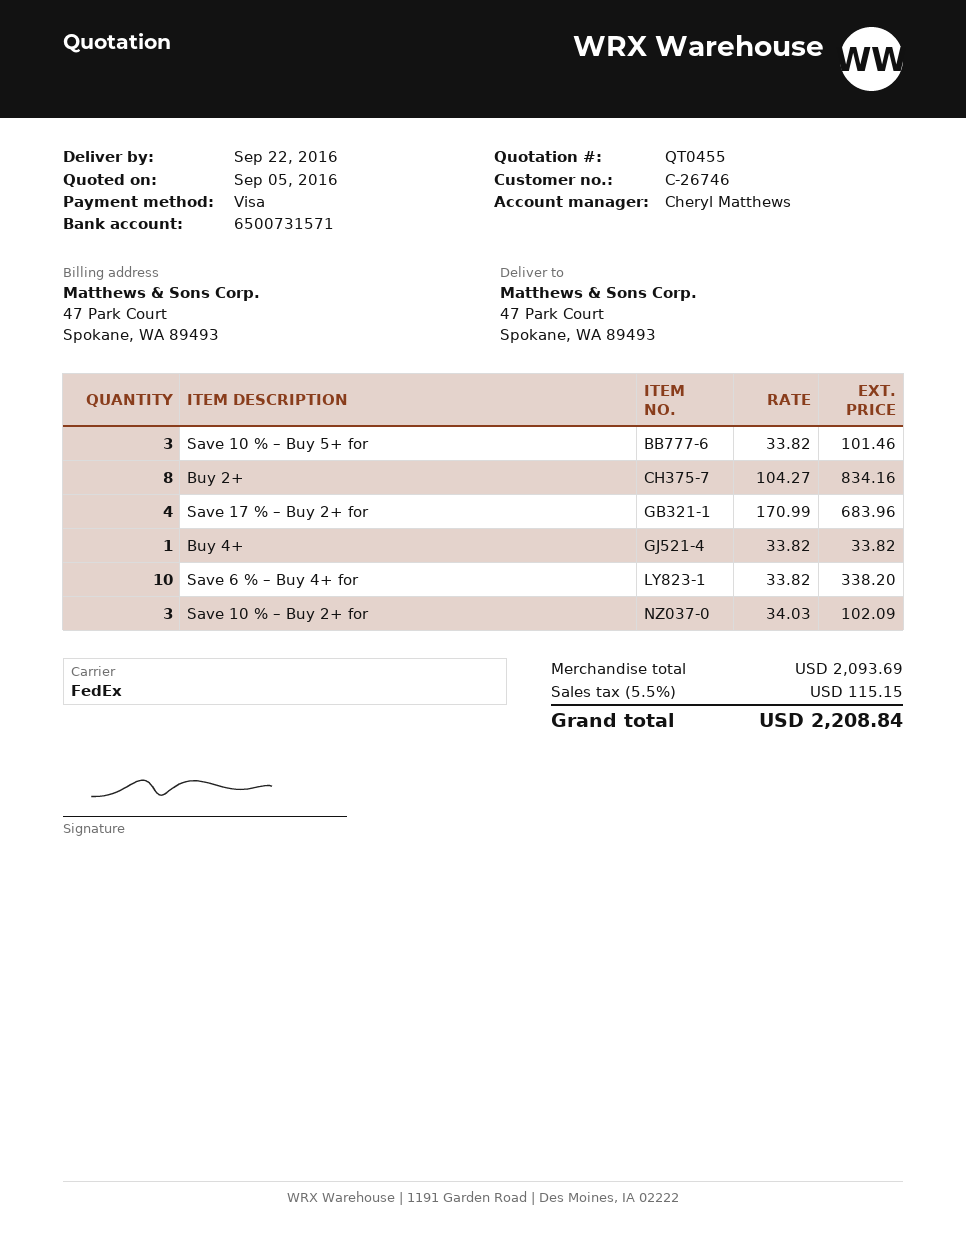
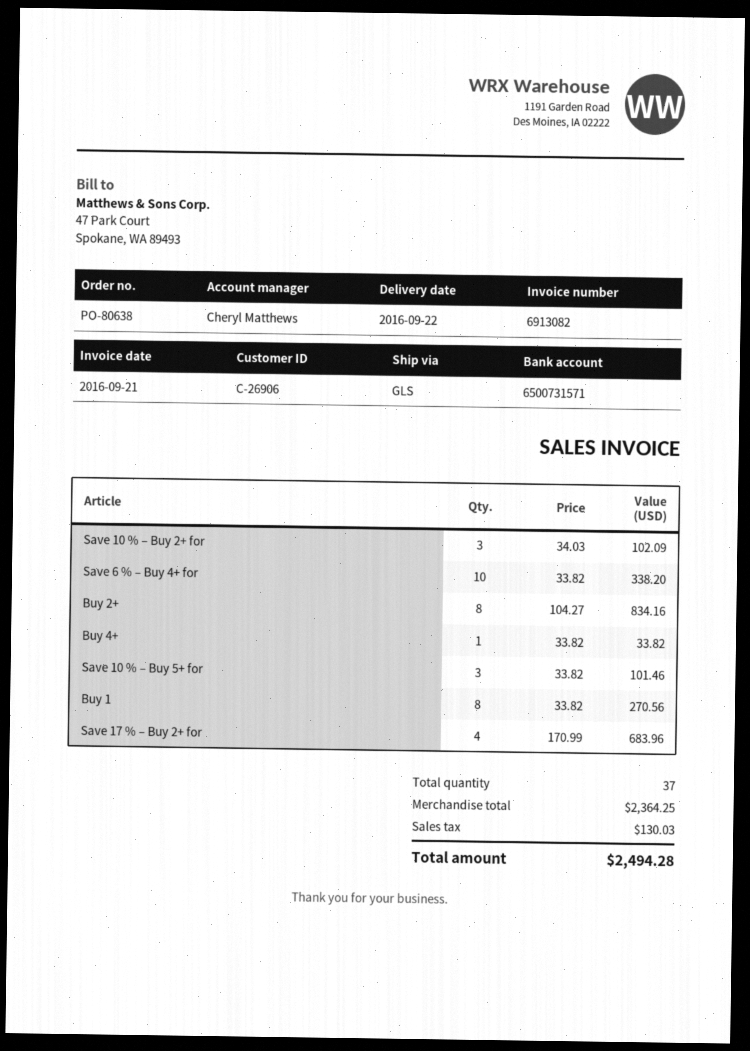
customer number: C-26746 -> C-26906
shipping method: FedEx -> GLS
Buy 1: none -> 8 x 33.82 = 270.56
subtotal: 2093.69 -> 2364.25
tax: 115.15 -> 130.03
total: 2208.84 -> 2494.28

